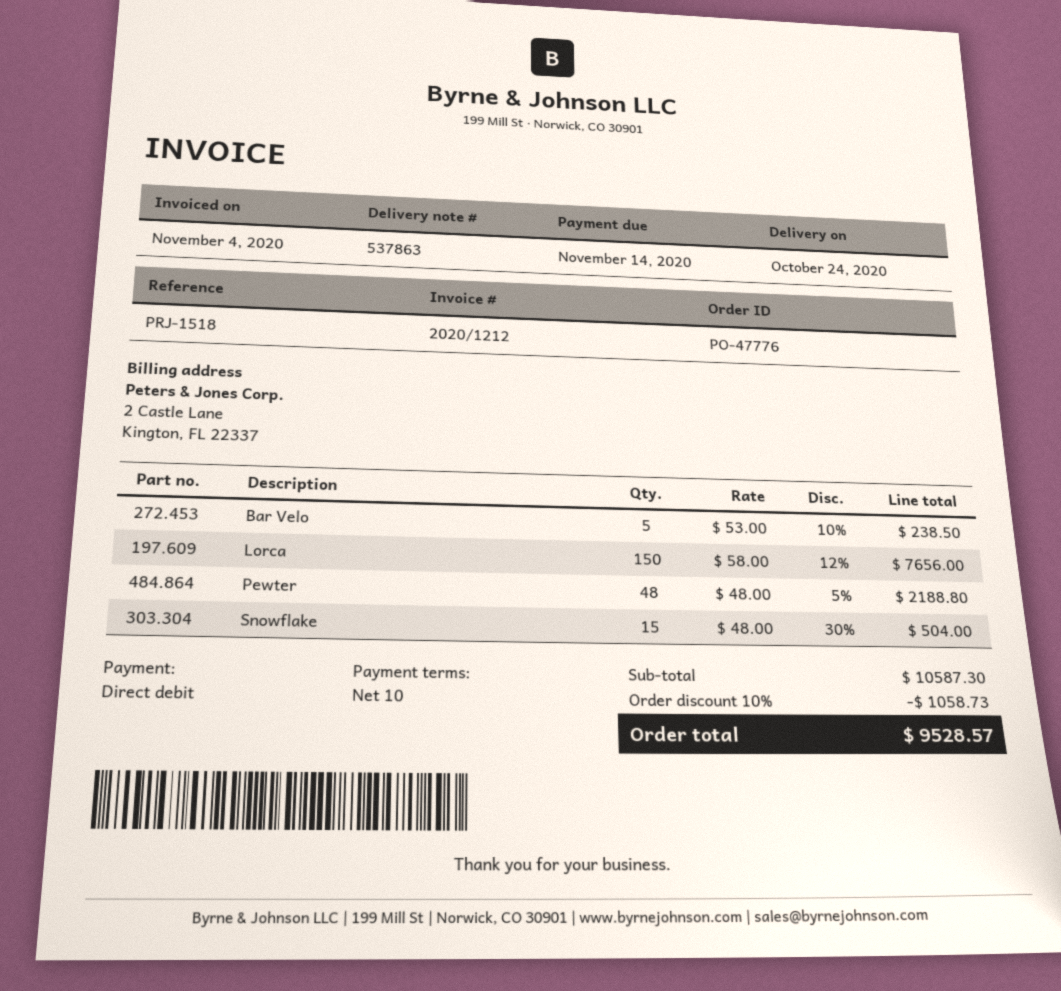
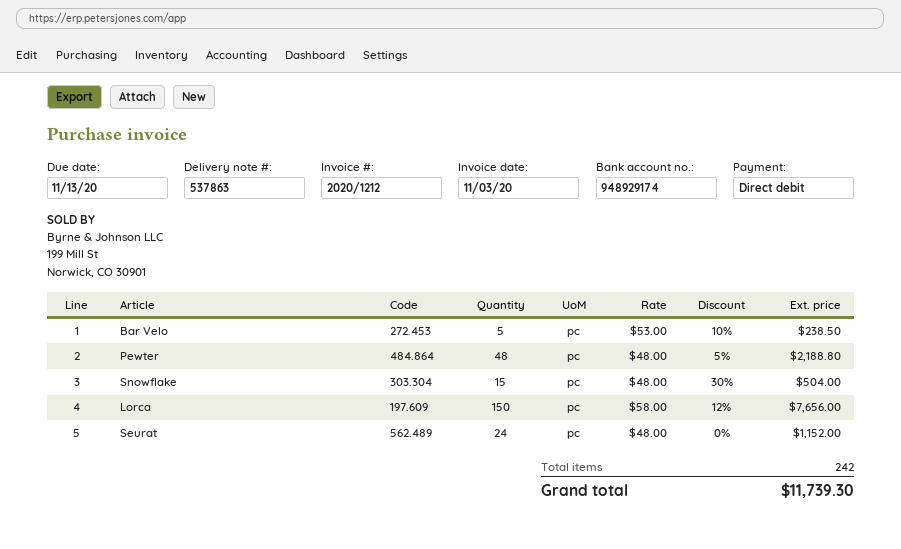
invoice date: 2020-11-04 -> 2020-11-03
due date: 2020-11-14 -> 2020-11-13
Seurat: none -> 24 x 48.00 = 1152.00
discount: 10% = 1058.73 -> none
total: 9528.57 -> 11739.30

